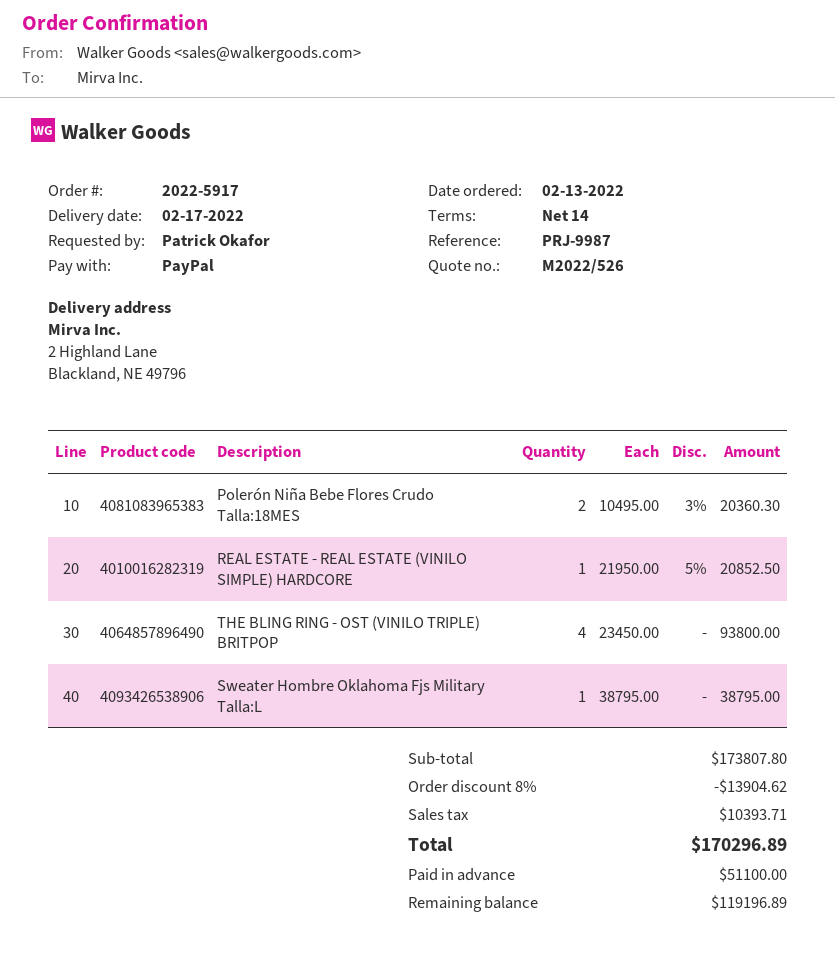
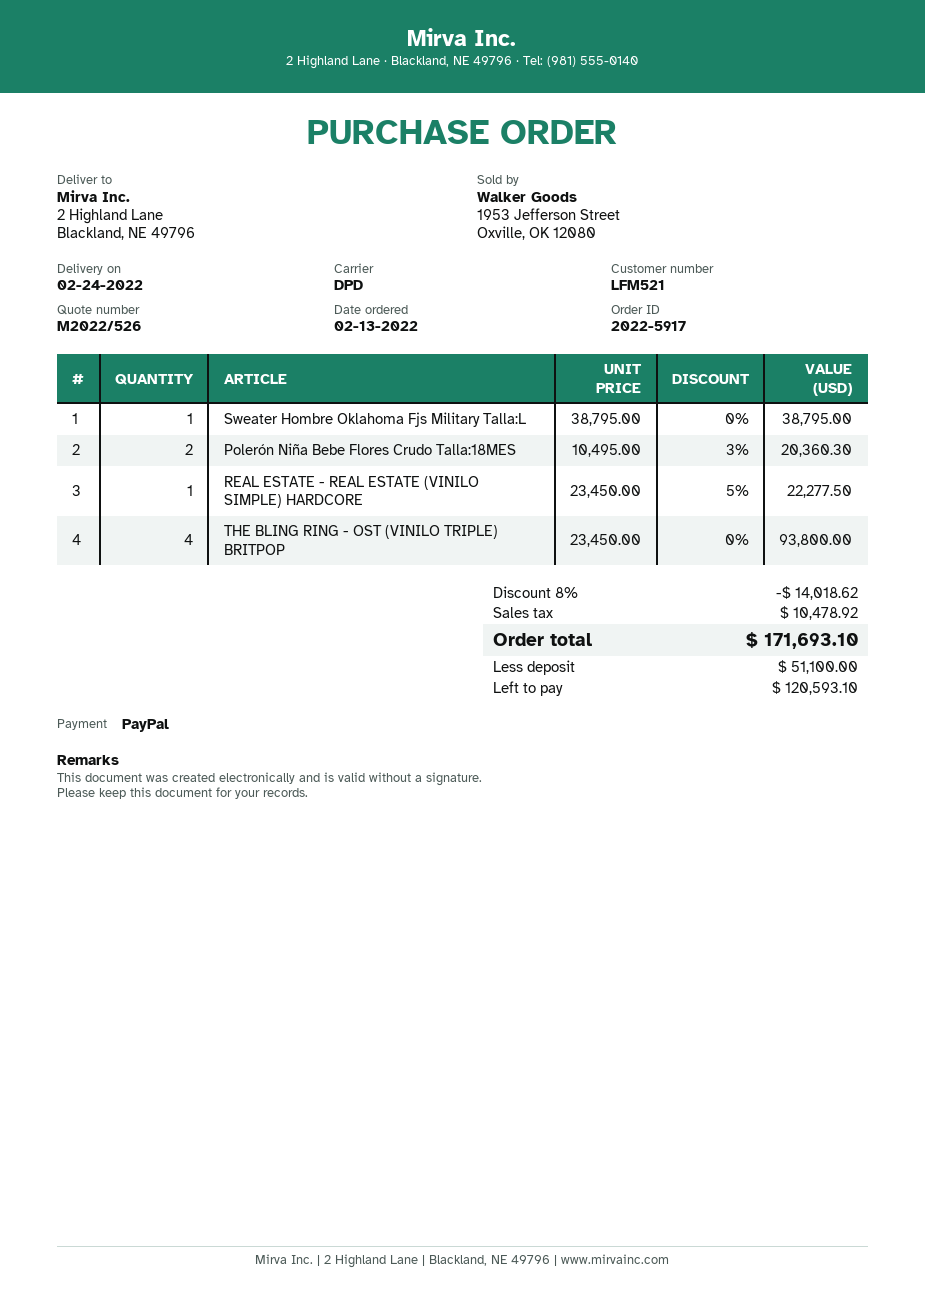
delivery date: 2022-02-17 -> 2022-02-24
REAL ESTATE - REAL ESTATE (VINILO SIMPLE) HARDCORE: 1 x 21950.00 - 5% = 20852.50 -> 1 x 23450.00 - 5% = 22277.50
discount: 8% = 13904.62 -> 8% = 14018.62
tax: 10393.71 -> 10478.92
total: 170296.89 -> 171693.10
balance: 119196.89 -> 120593.10

